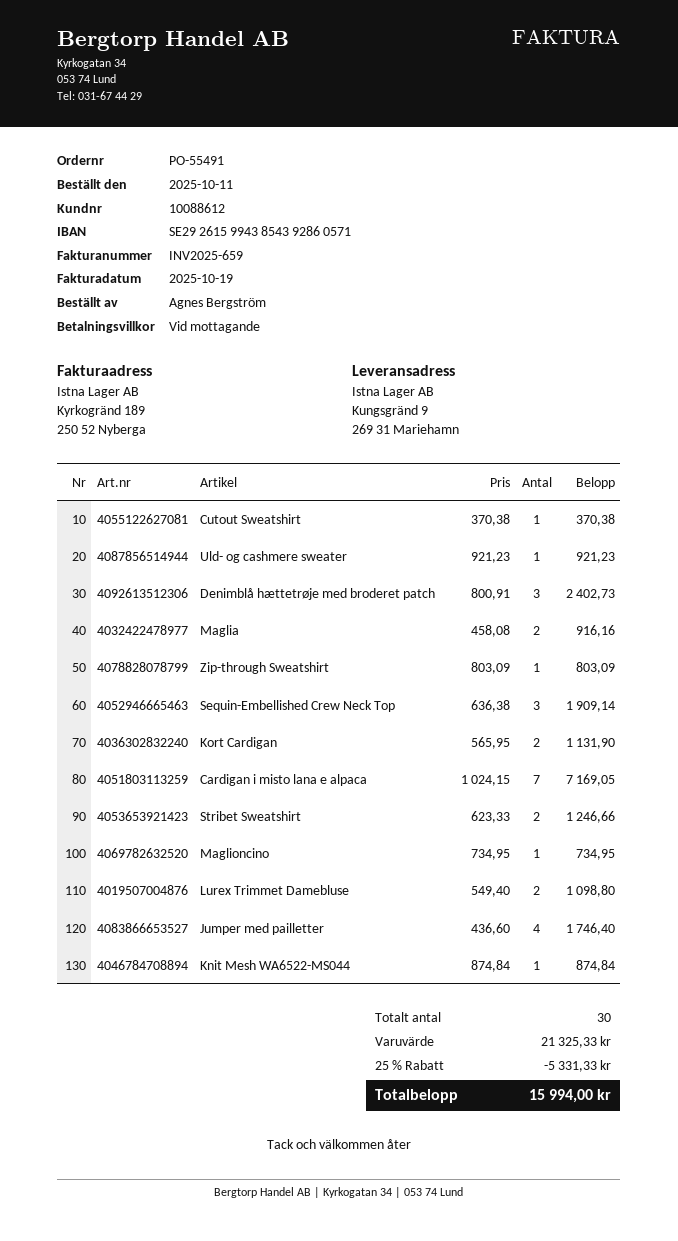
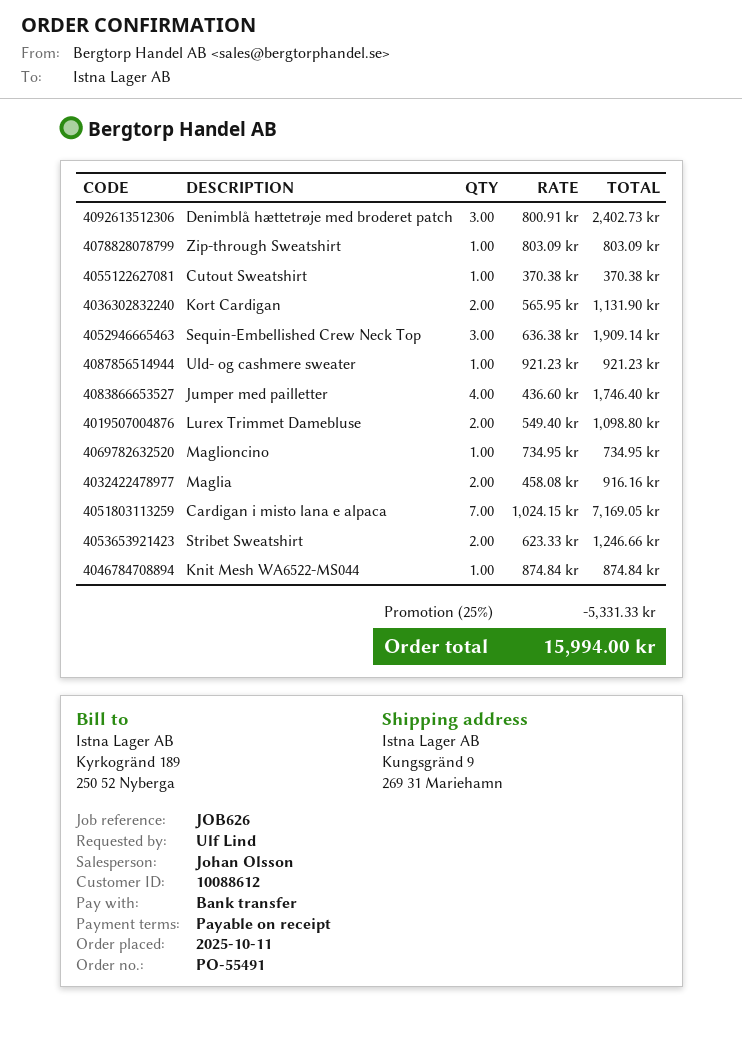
ordered by: Agnes Bergström -> Ulf Lind

